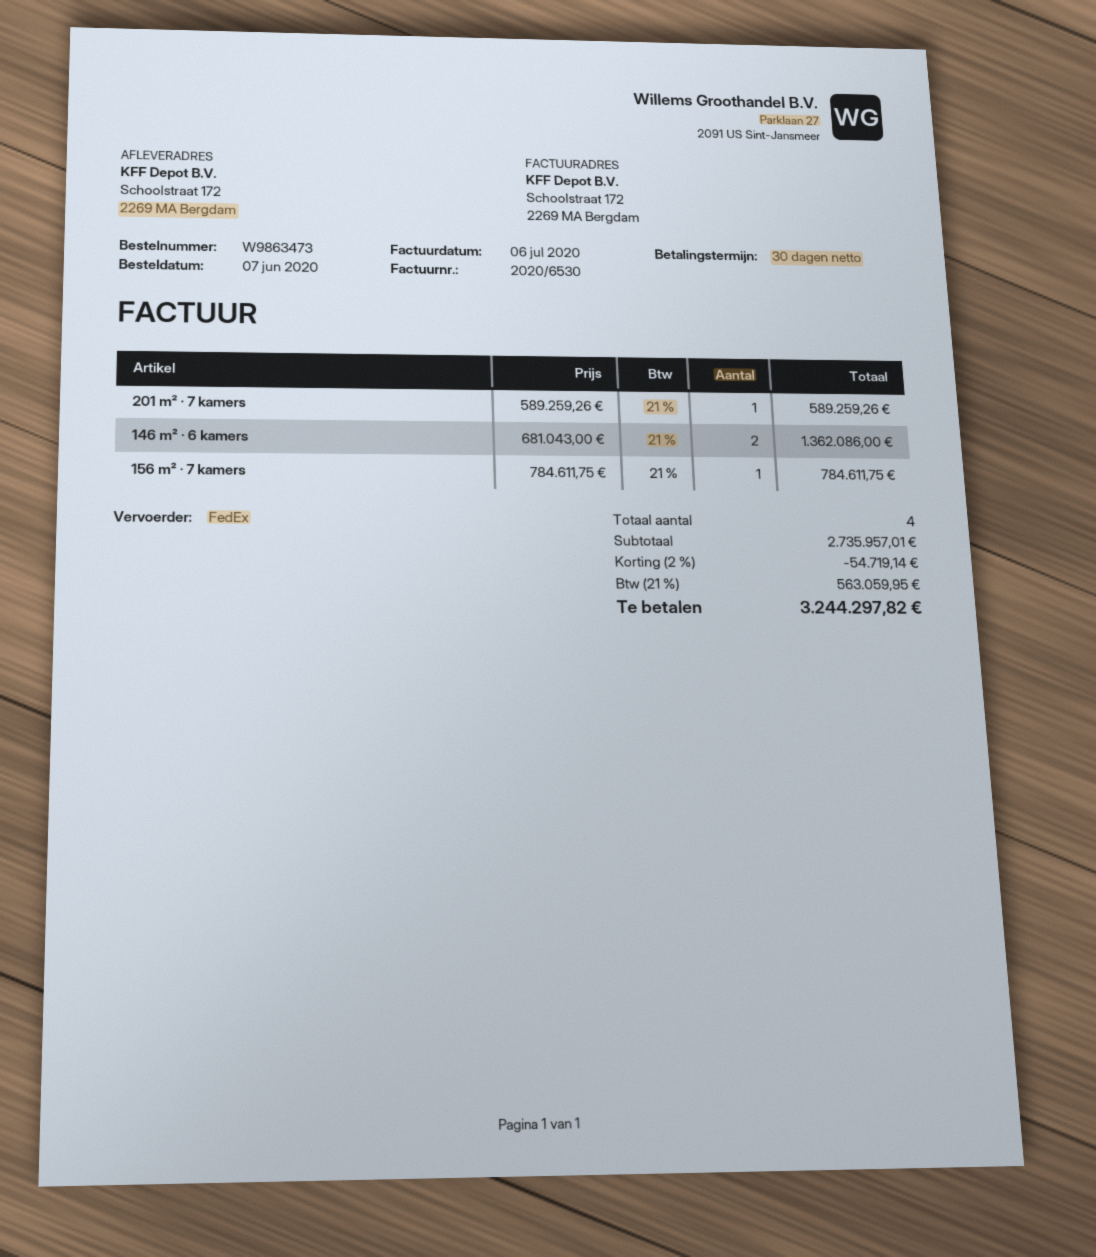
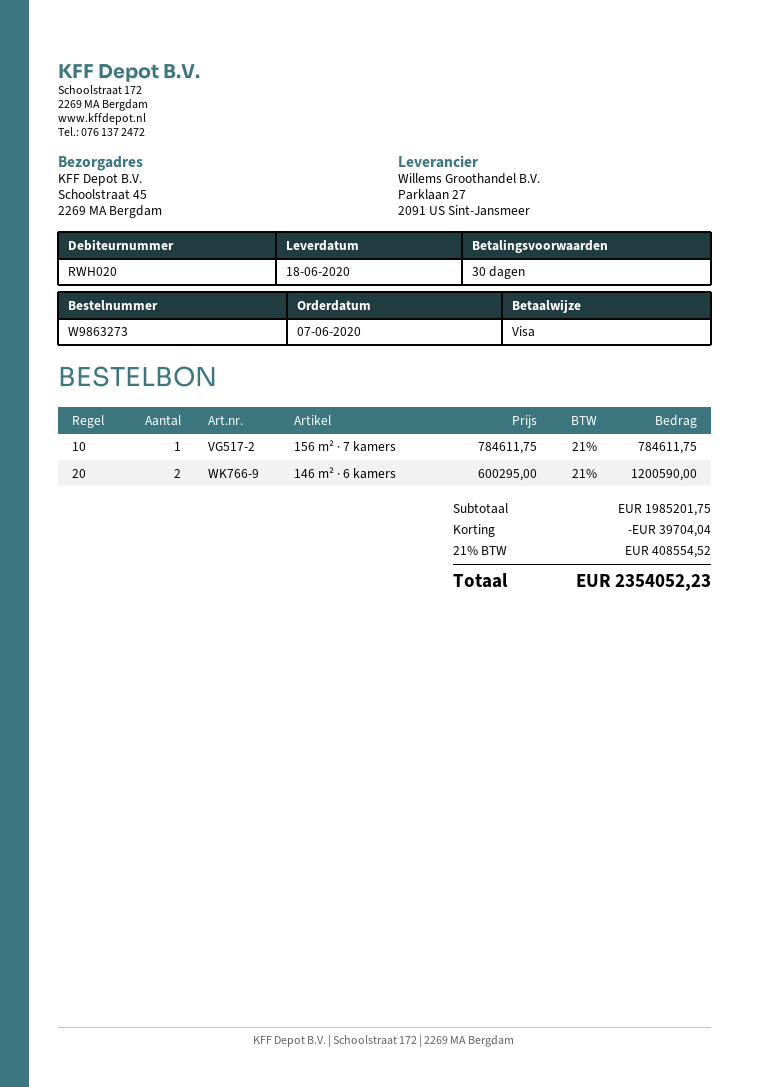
order number: W9863473 -> W9863273
ship to: Schoolstraat 172, 2269 MA Bergdam -> Schoolstraat 45, 2269 MA Bergdam
201 m² · 7 kamers: 1 x 589259.26 = 589259.26 -> none
146 m² · 6 kamers: 2 x 681043.00 = 1362086.00 -> 2 x 600295.00 = 1200590.00
subtotal: 2735957.01 -> 1985201.75
discount: 54719.14 -> 39704.04
tax: 21% = 563059.95 -> 21% = 408554.52
total: 3244297.82 -> 2354052.23

